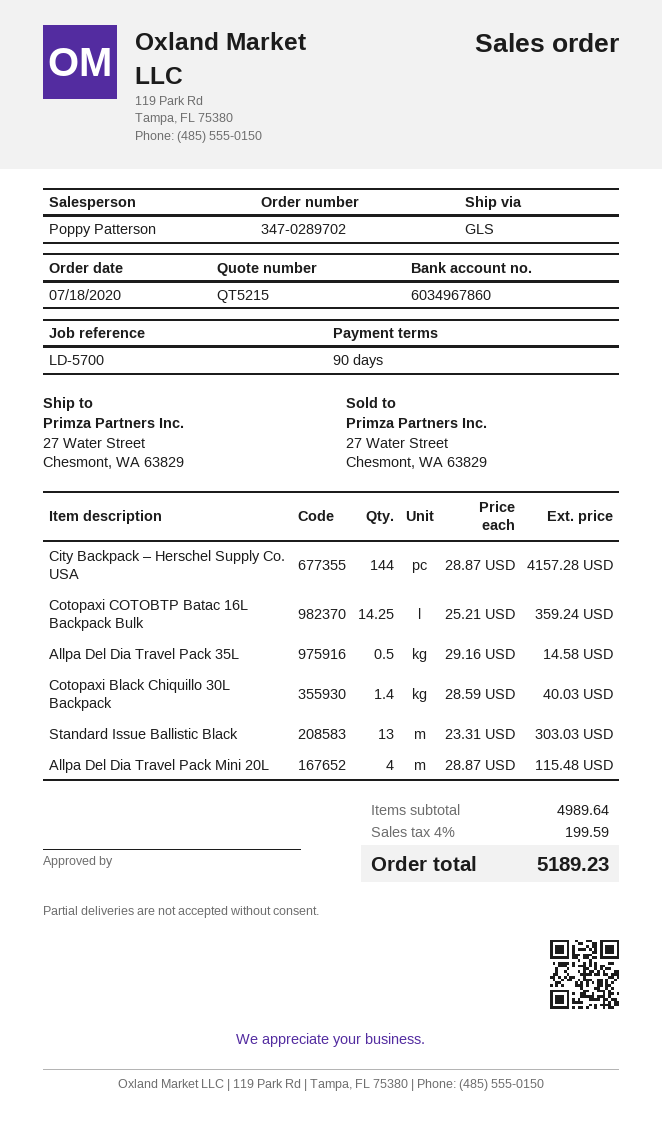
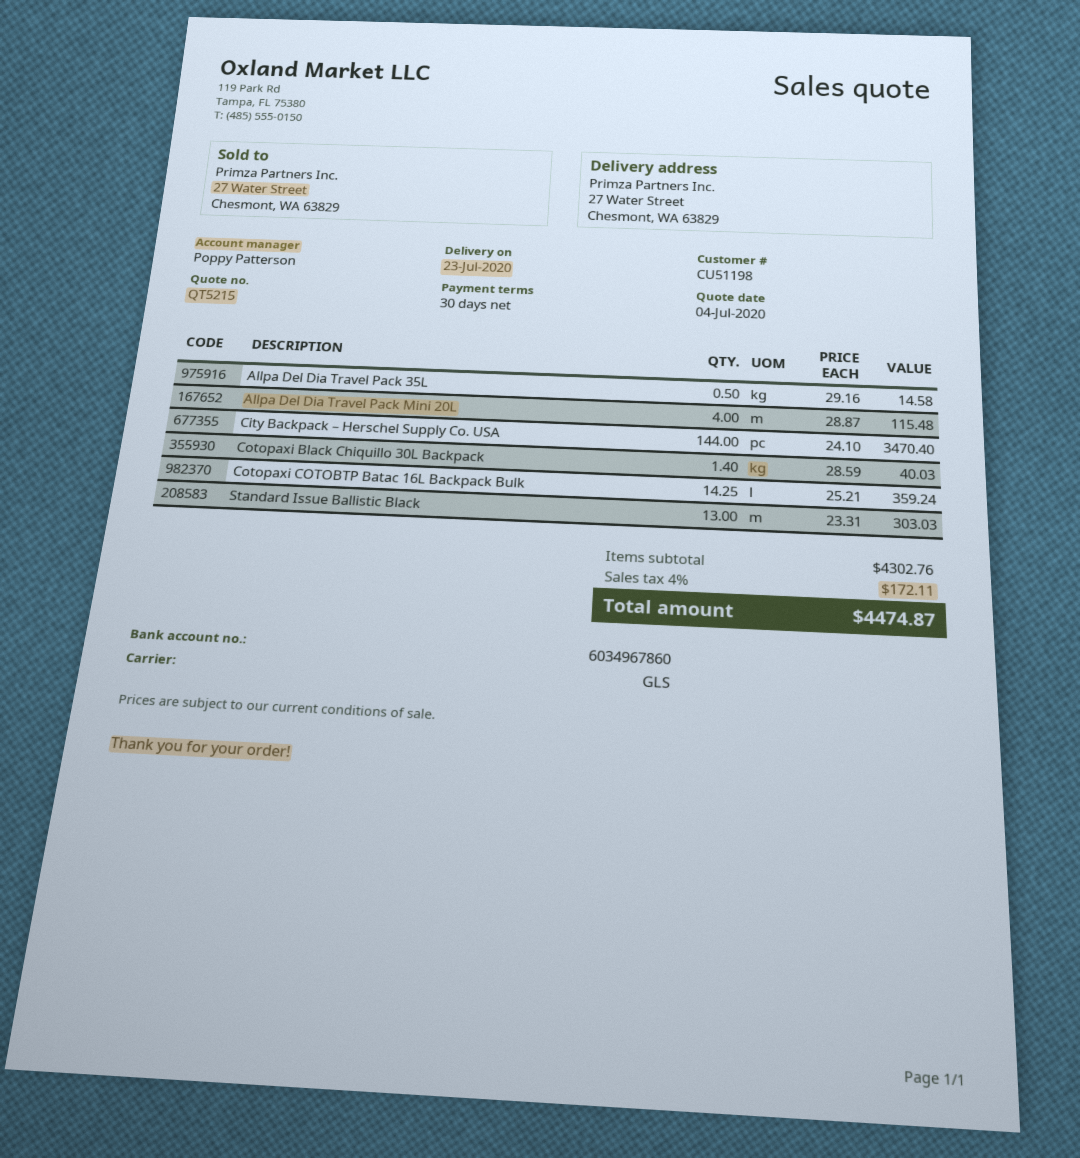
payment terms: 90 days -> 30 days
City Backpack – Herschel Supply Co. USA: 144 x 28.87 = 4157.28 -> 144 x 24.10 = 3470.40
subtotal: 4989.64 -> 4302.76
tax: 4% = 199.59 -> 4% = 172.11
total: 5189.23 -> 4474.87

